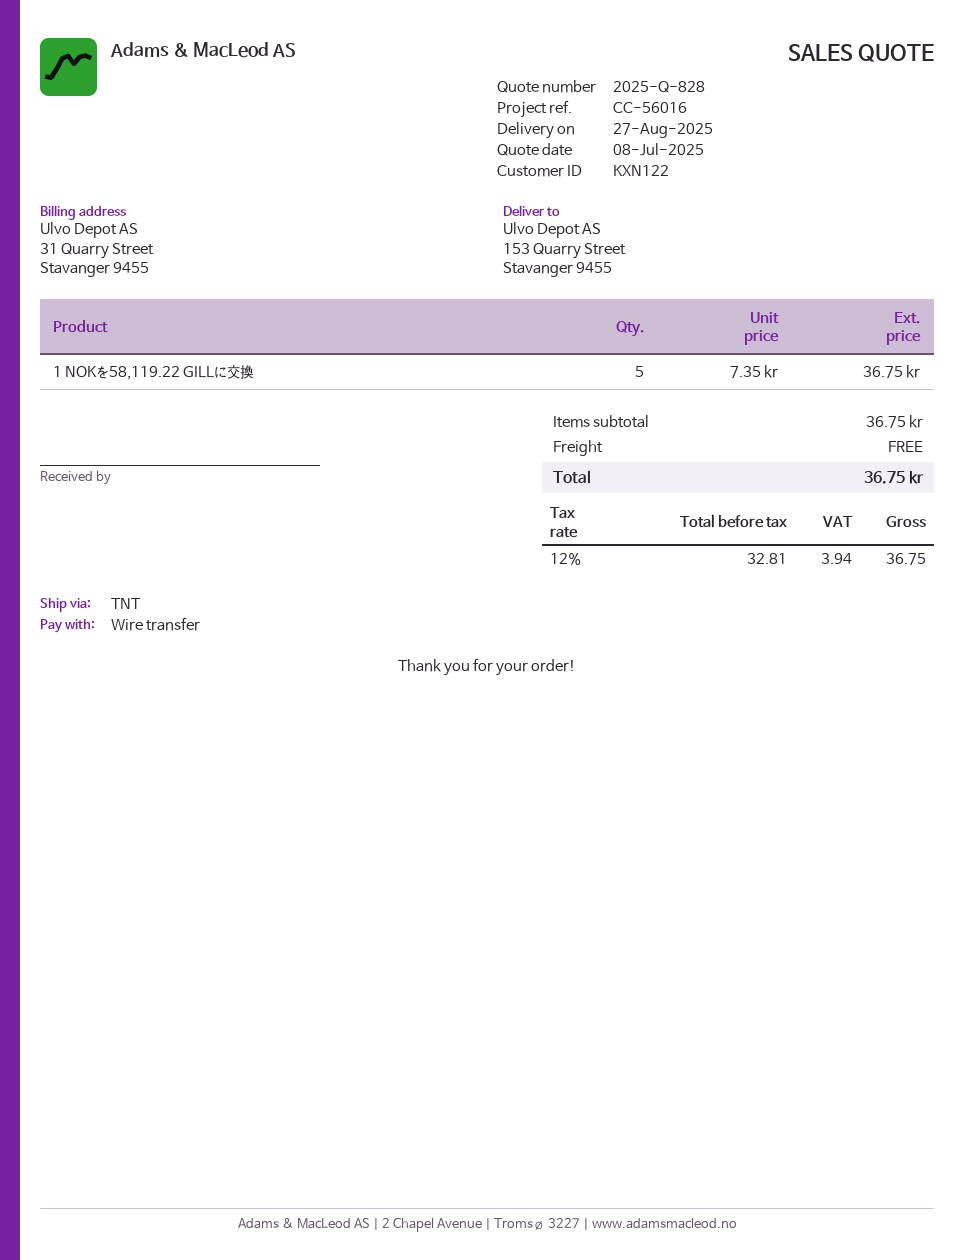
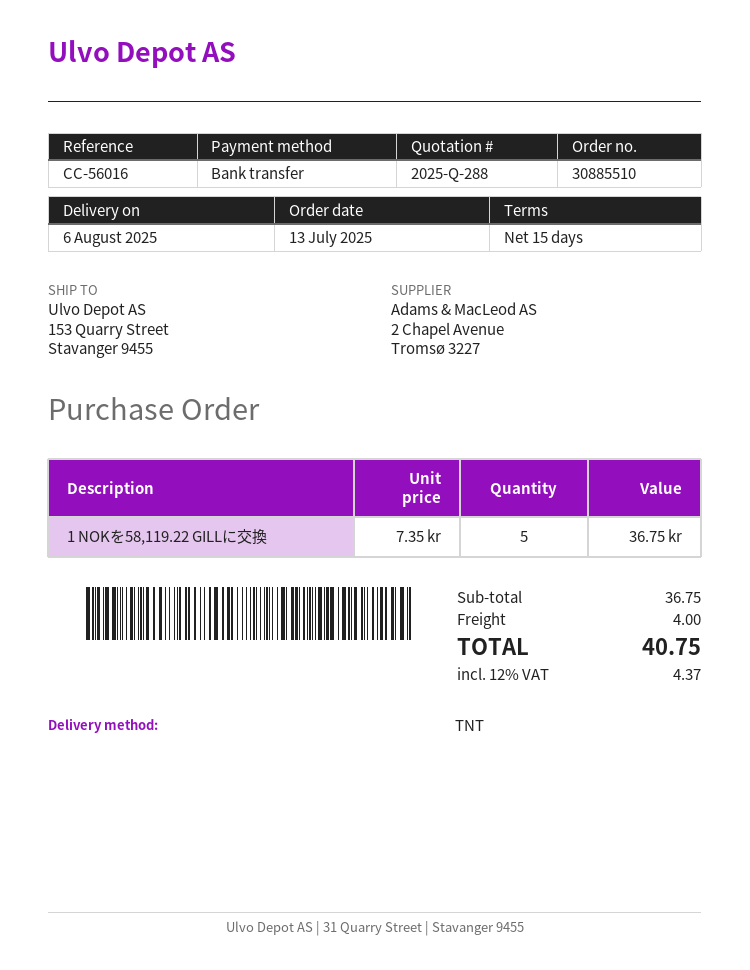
quote number: 2025-Q-828 -> 2025-Q-288
delivery date: 2025-08-27 -> 2025-08-06
shipping: 0.00 -> 4.00
tax: 12% = 3.94 -> 12% = 4.37
total: 36.75 -> 40.75

